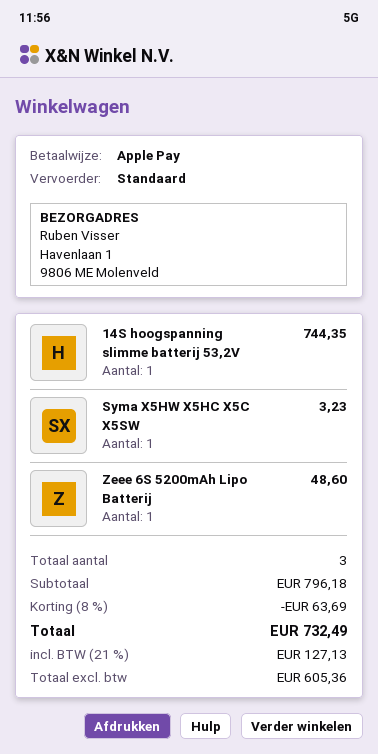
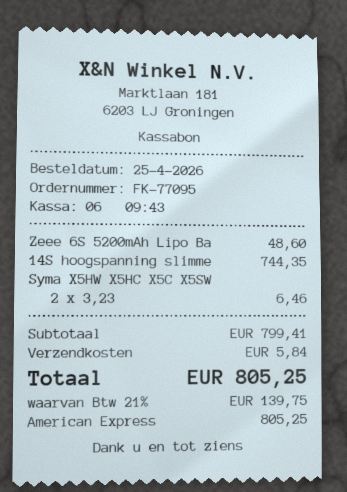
payment method: Apple Pay -> American Express
Syma X5HW X5HC X5C X5SW: 1 for 3.23 -> 2 for 6.46
subtotal: 796.18 -> 799.41
discount: 8% = 63.69 -> none
shipping: none -> 5.84
tax: 21% = 127.13 -> 21% = 139.75
total: 732.49 -> 805.25

